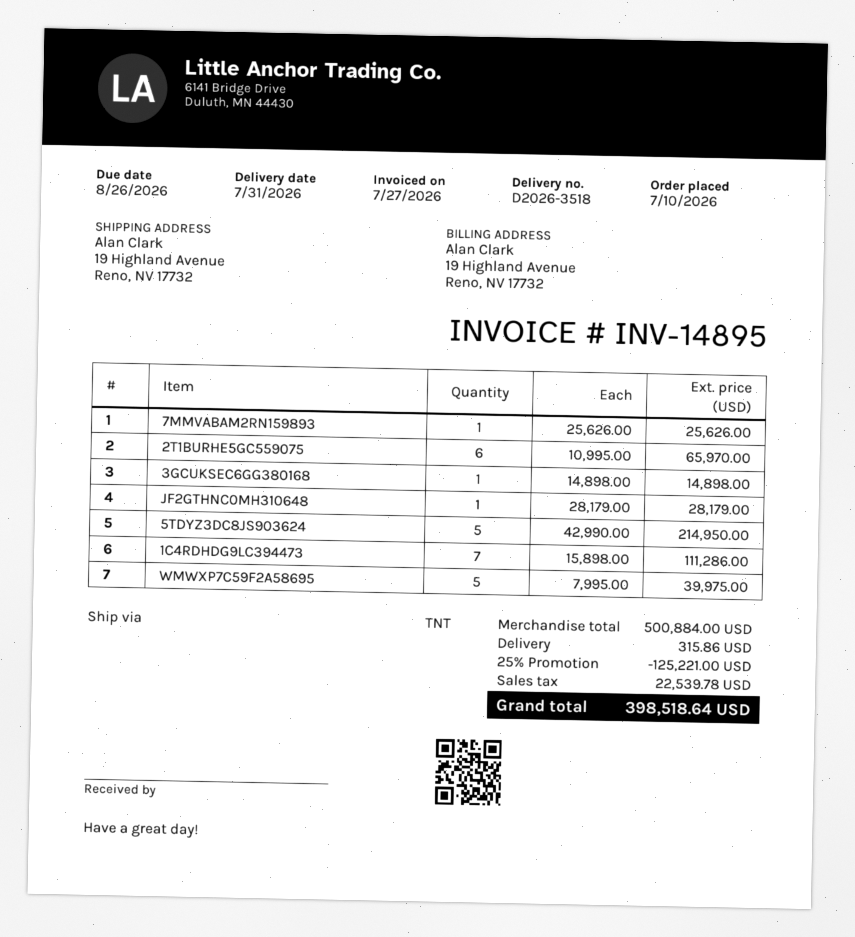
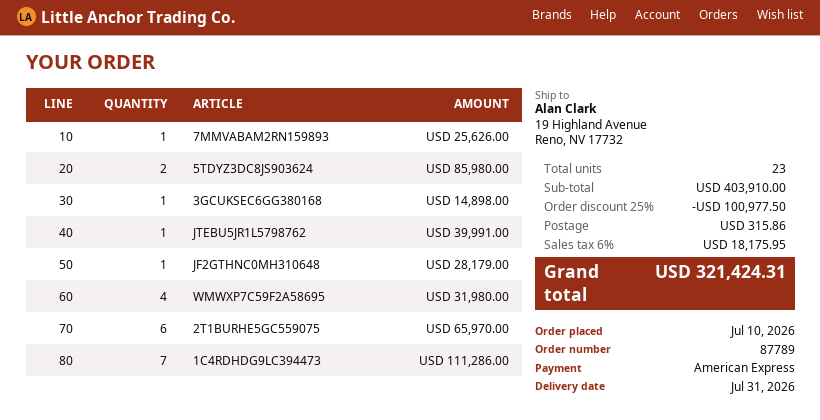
5TDYZ3DC8JS903624: 5 for 214950.00 -> 2 for 85980.00
WMWXP7C59F2A58695: 5 for 39975.00 -> 4 for 31980.00
JTEBU5JR1L5798762: none -> 1 for 39991.00
subtotal: 500884.00 -> 403910.00
discount: 25% = 125221.00 -> 25% = 100977.50
tax: 22539.78 -> 18175.95
total: 398518.64 -> 321424.31

